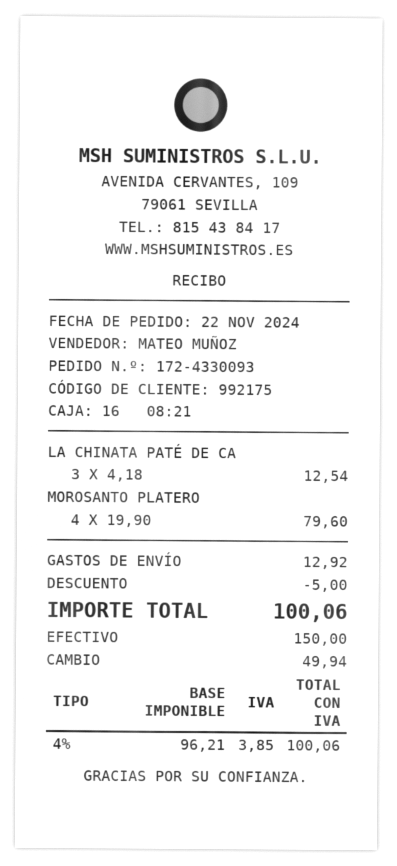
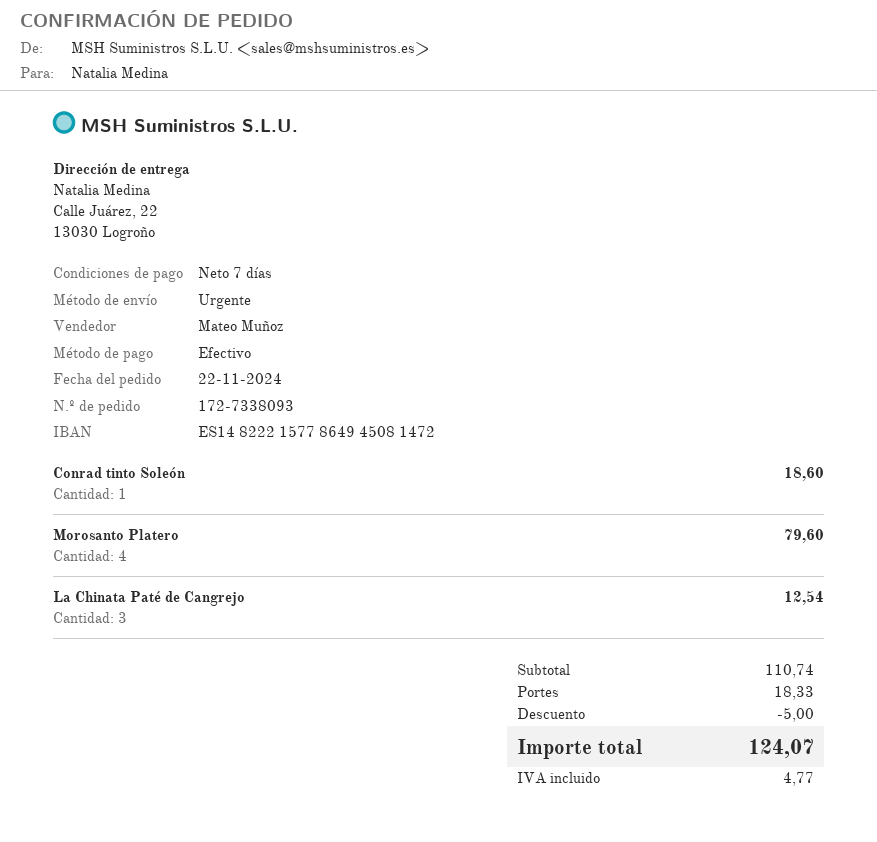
order number: 172-4330093 -> 172-7338093
Conrad tinto Soleón: none -> 1 for 18.60
shipping: 12.92 -> 18.33
tax: 3.85 -> 4.77
total: 100.06 -> 124.07

